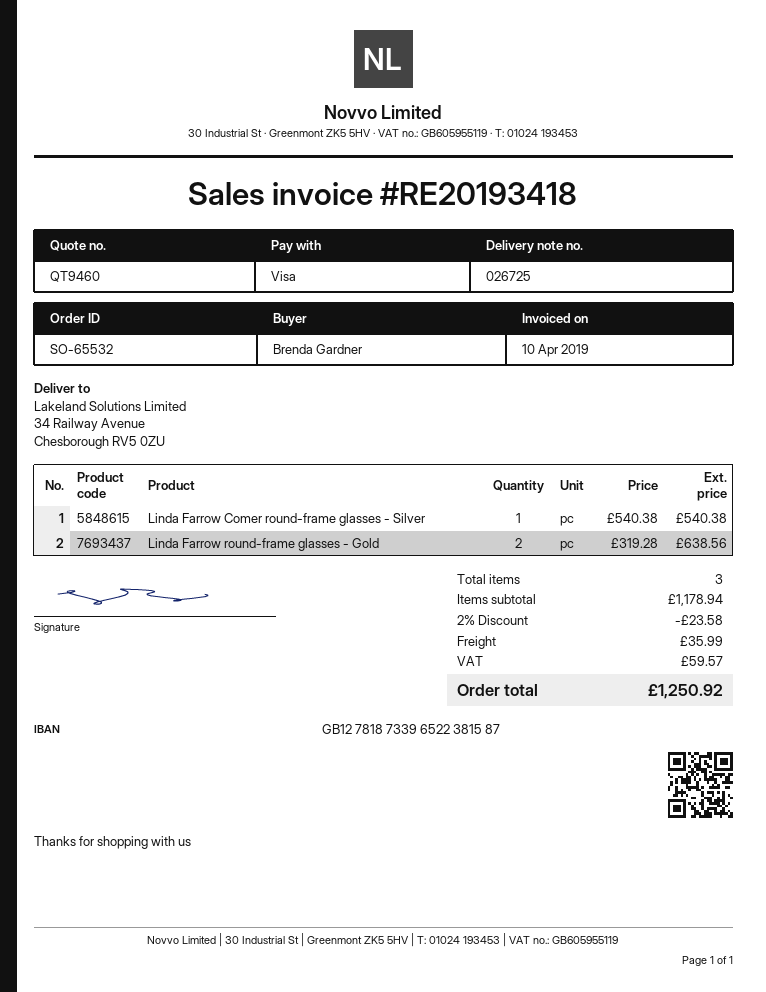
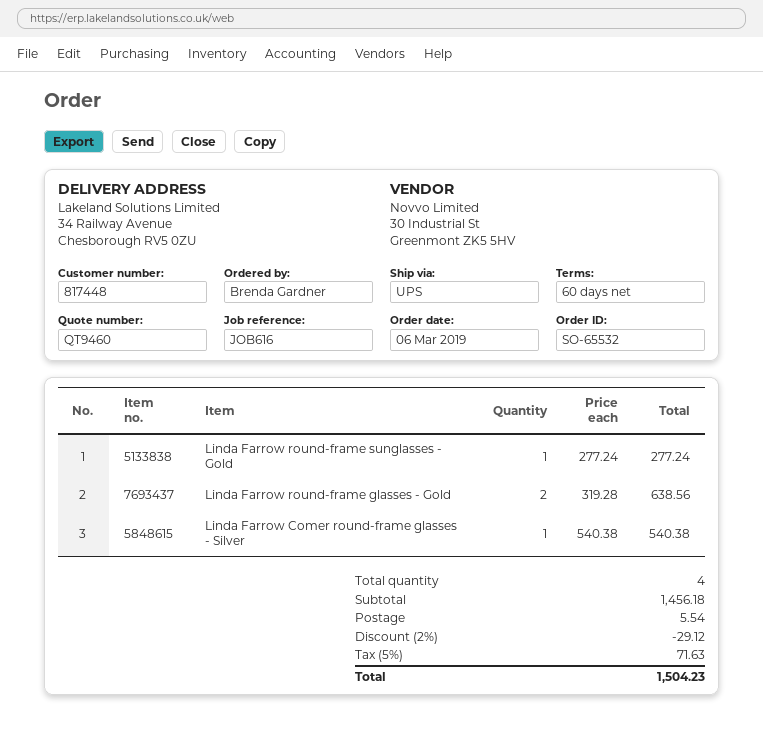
Linda Farrow round-frame sunglasses - Gold: none -> 1 x 277.24 = 277.24
total quantity: 3 -> 4
subtotal: 1178.94 -> 1456.18
discount: 2% = 23.58 -> 2% = 29.12
shipping: 35.99 -> 5.54
tax: 59.57 -> 71.63
total: 1250.92 -> 1504.23

